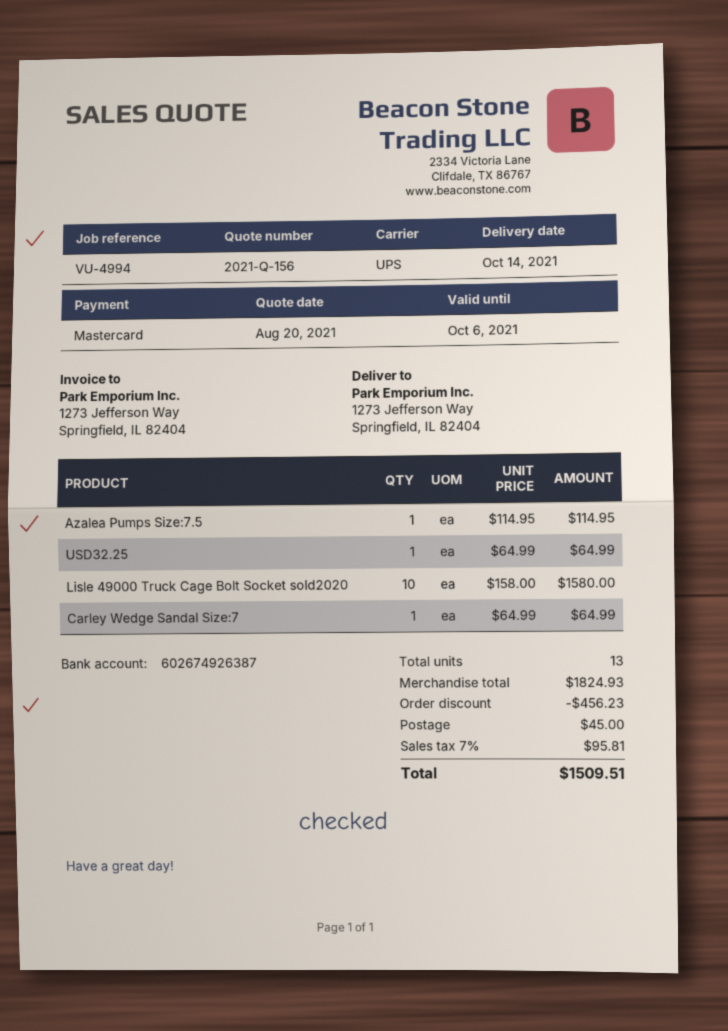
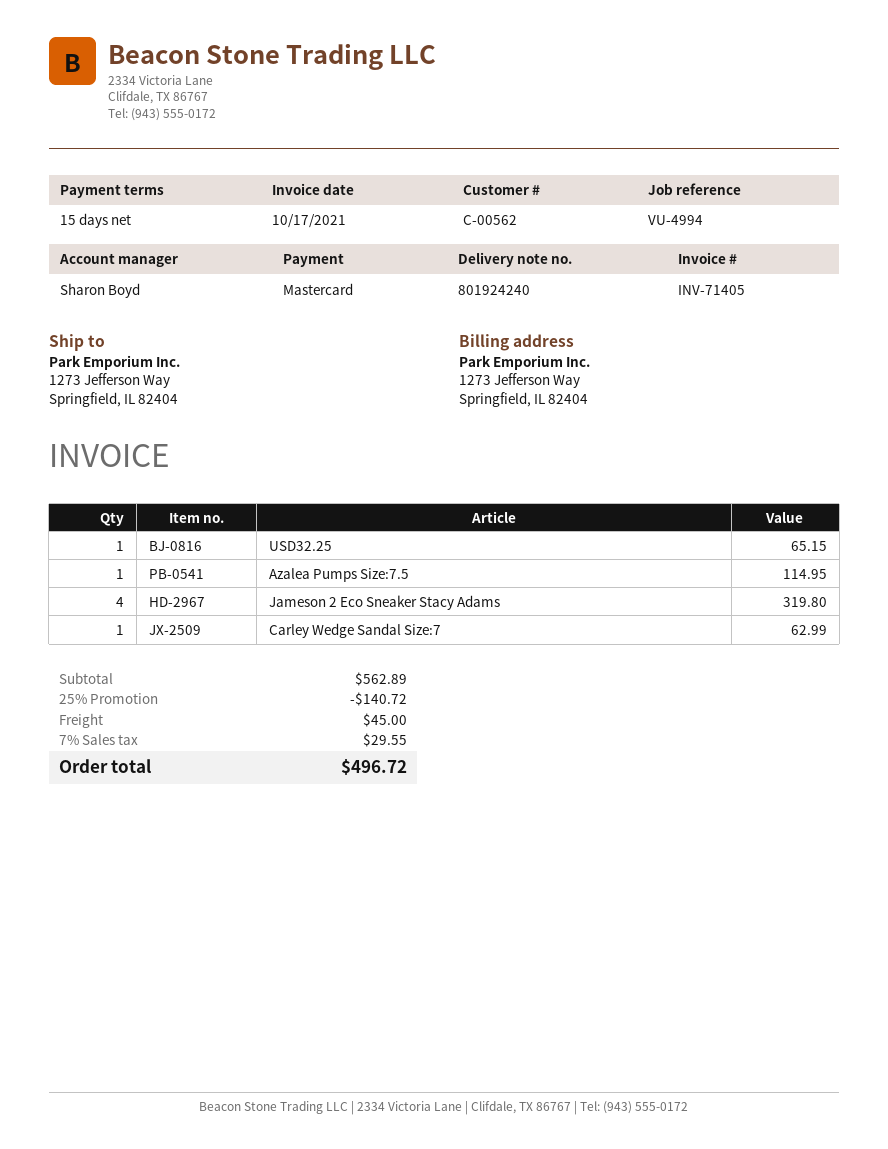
USD32.25: 1 for 64.99 -> 1 for 65.15
Lisle 49000 Truck Cage Bolt Socket sold2020: 10 for 1580.00 -> none
Carley Wedge Sandal Size:7: 1 for 64.99 -> 1 for 62.99
Jameson 2 Eco Sneaker Stacy Adams: none -> 4 for 319.80
subtotal: 1824.93 -> 562.89
discount: 456.23 -> 140.72
tax: 7% = 95.81 -> 7% = 29.55
total: 1509.51 -> 496.72

